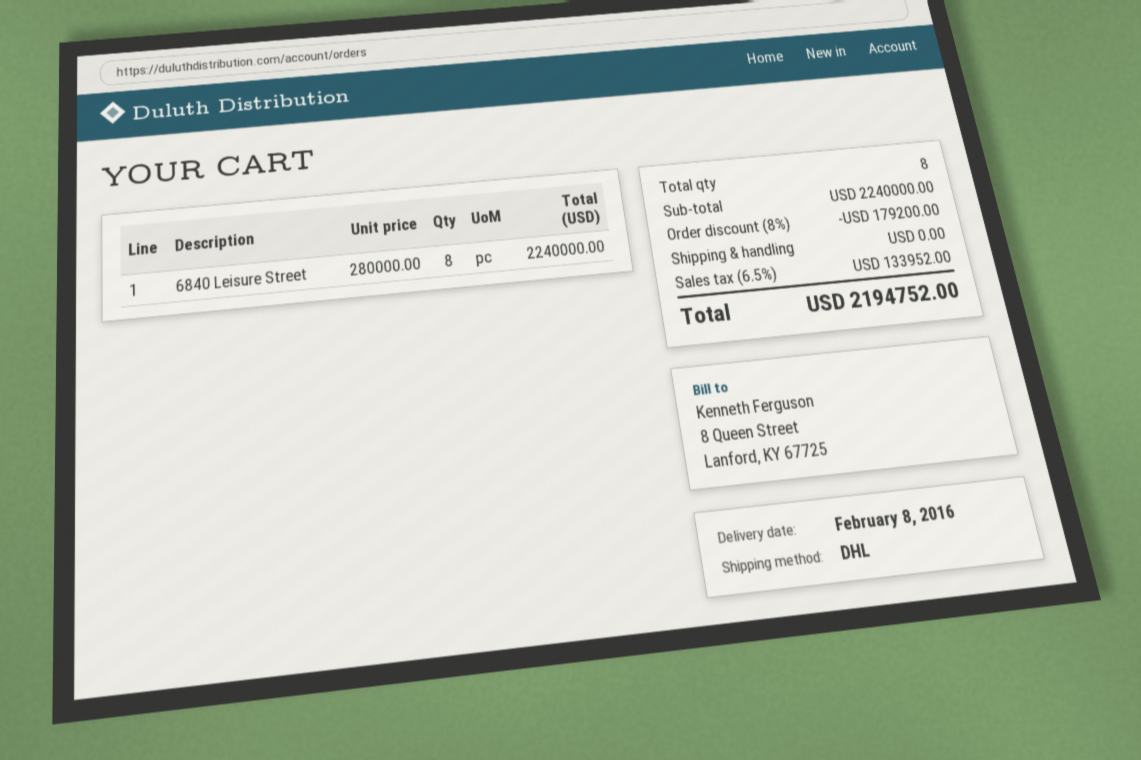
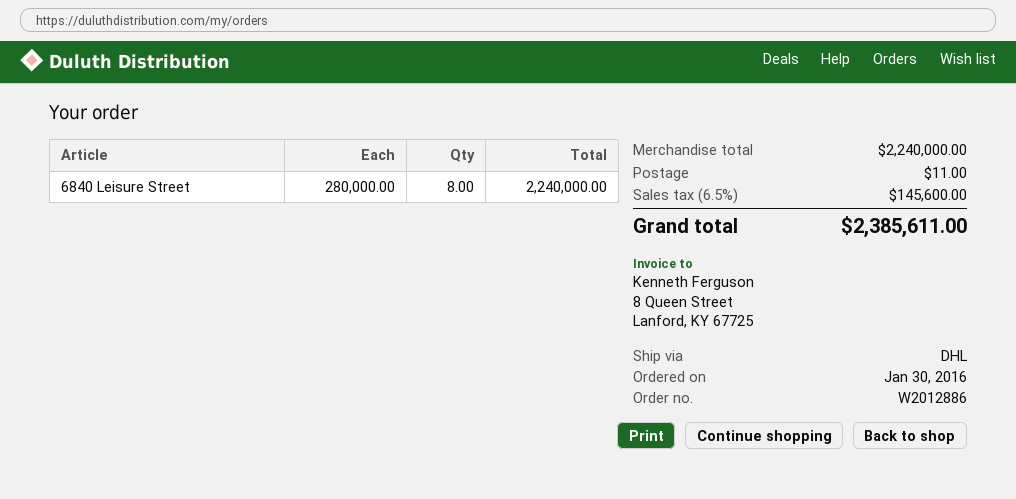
discount: 8% = 179200.00 -> none
shipping: 0.00 -> 11.00
tax: 6.5% = 133952.00 -> 6.5% = 145600.00
total: 2194752.00 -> 2385611.00

